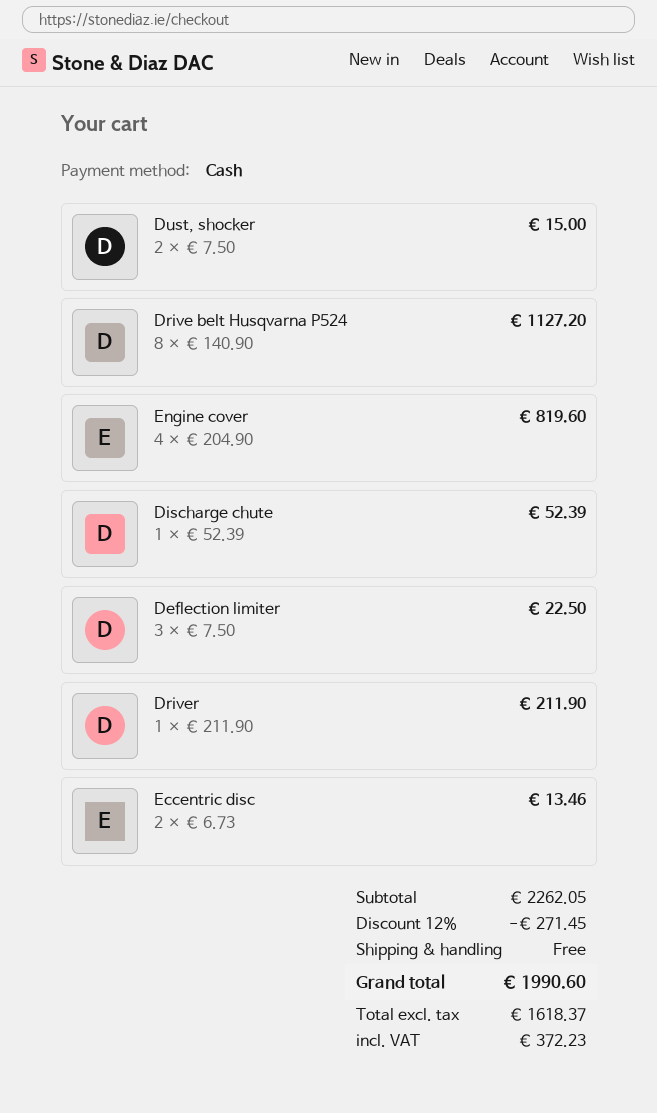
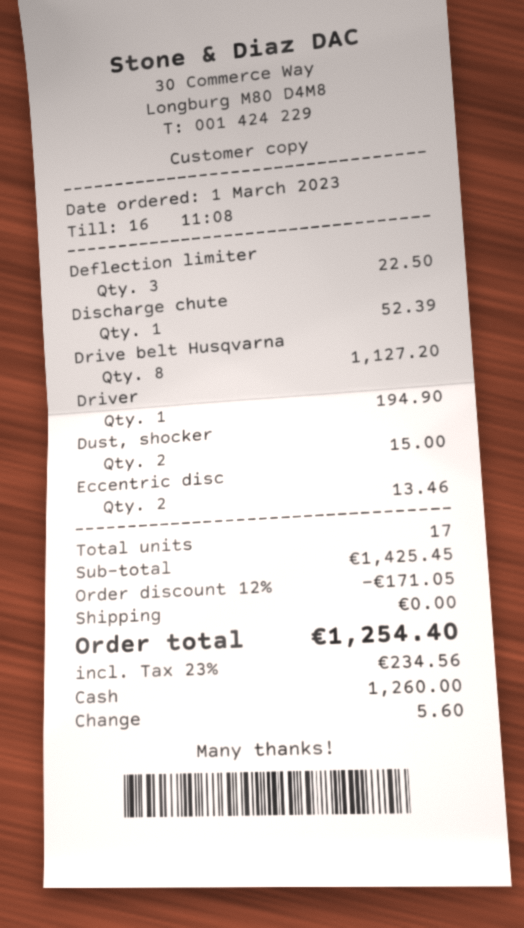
Engine cover: 4 for 819.60 -> none
Driver: 1 for 211.90 -> 1 for 194.90
subtotal: 2262.05 -> 1425.45
discount: 12% = 271.45 -> 12% = 171.05
tax: 372.23 -> 234.56
total: 1990.60 -> 1254.40

